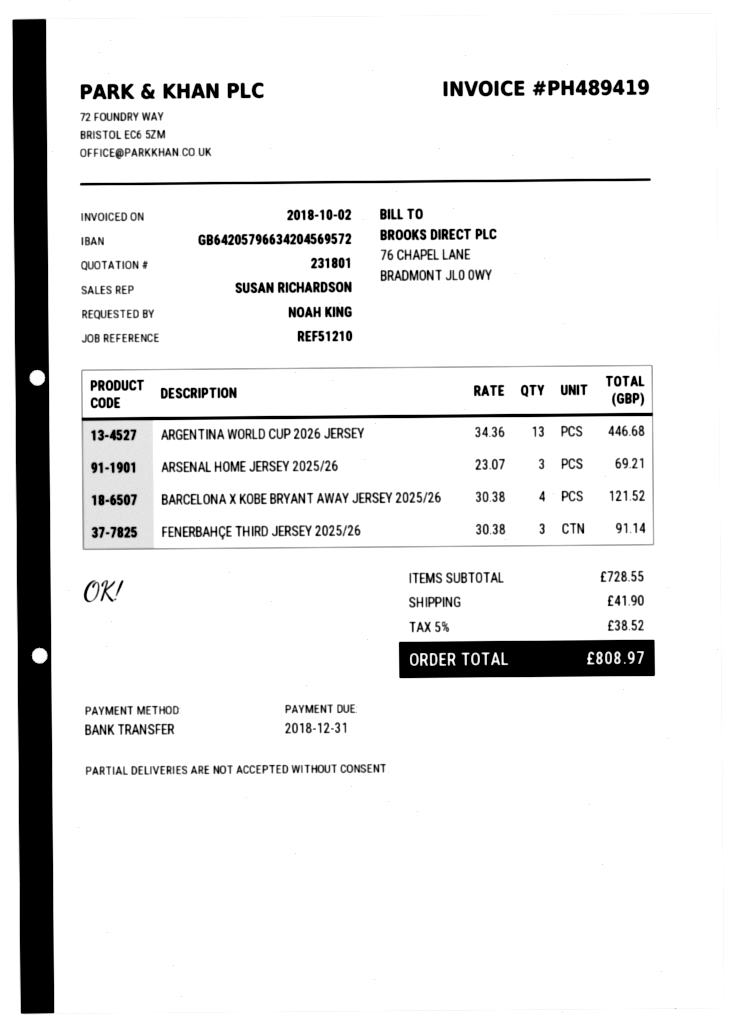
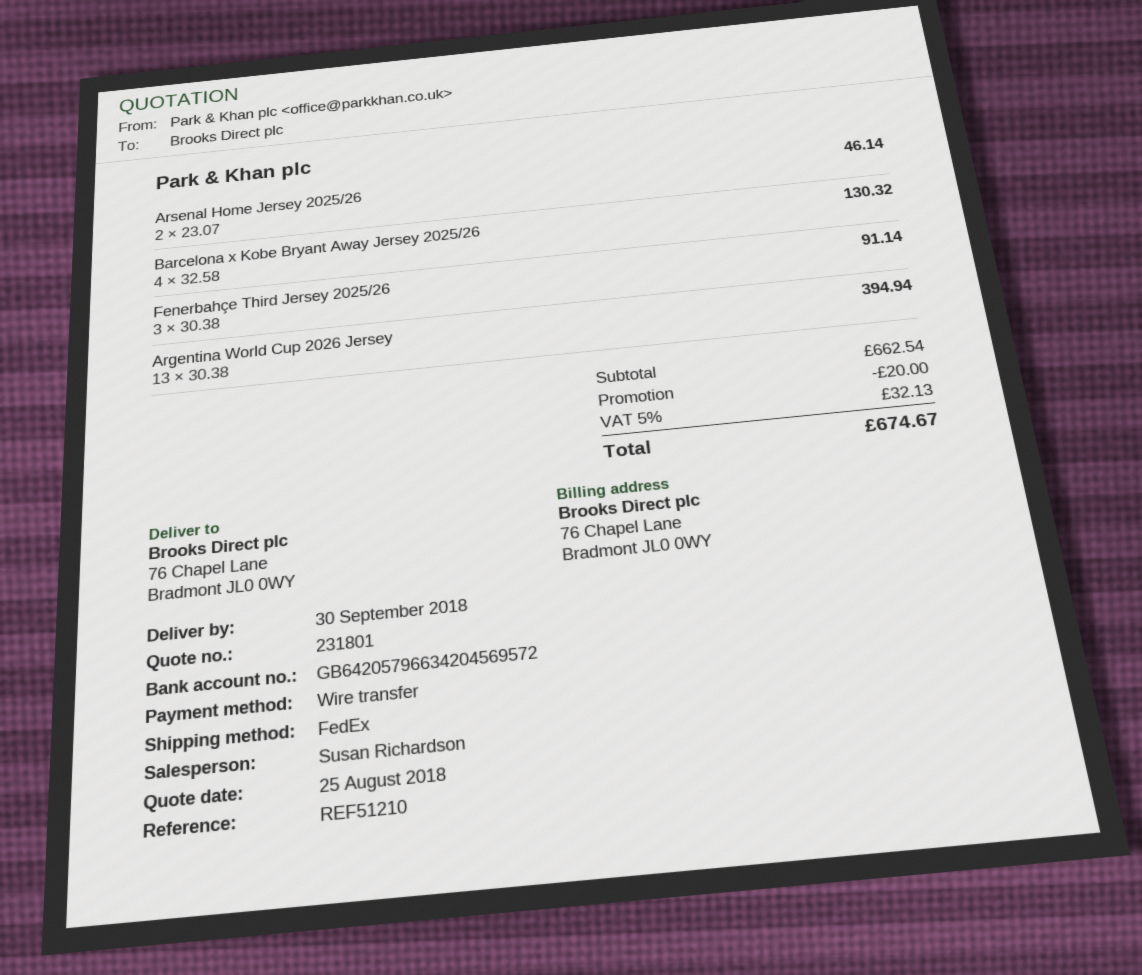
ARGENTINA WORLD CUP 2026 JERSEY: 13 x 34.36 = 446.68 -> 13 x 30.38 = 394.94
ARSENAL HOME JERSEY 2025/26: 3 x 23.07 = 69.21 -> 2 x 23.07 = 46.14
BARCELONA X KOBE BRYANT AWAY JERSEY 2025/26: 4 x 30.38 = 121.52 -> 4 x 32.58 = 130.32
subtotal: 728.55 -> 662.54
discount: none -> 20.00
shipping: 41.90 -> none
tax: 5% = 38.52 -> 5% = 32.13
total: 808.97 -> 674.67

